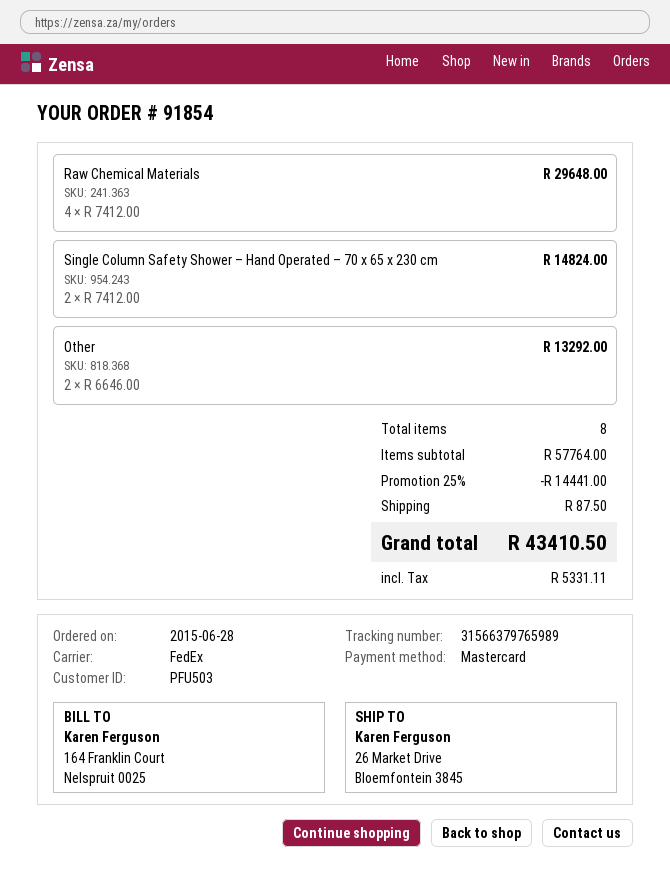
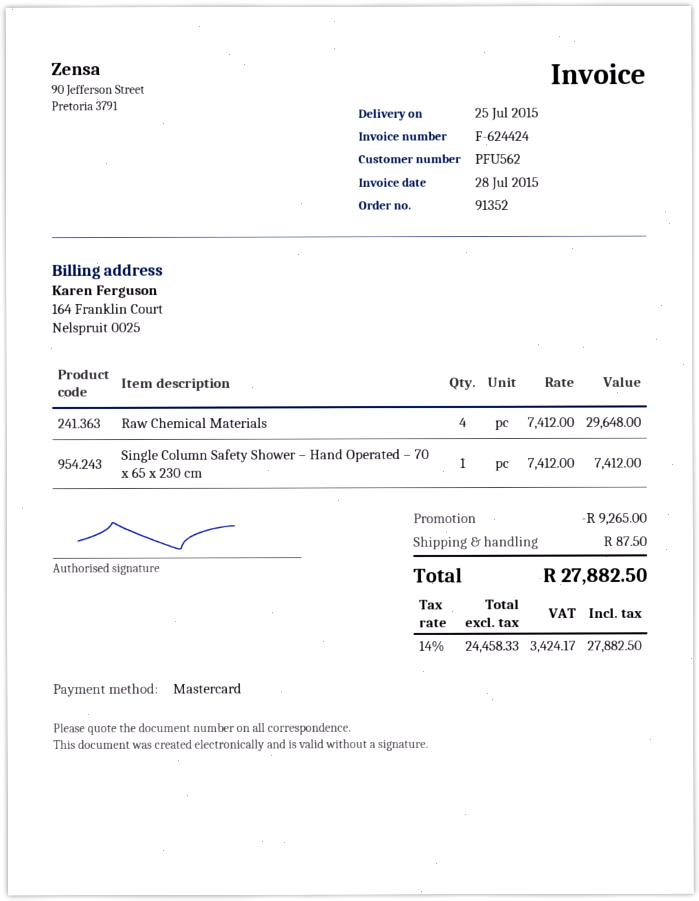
order number: 91854 -> 91352
customer number: PFU503 -> PFU562
Single Column Safety Shower – Hand Operated – 70 x 65 x 230 cm: 2 x 7412.00 = 14824.00 -> 1 x 7412.00 = 7412.00
Other: 2 x 6646.00 = 13292.00 -> none
discount: 14441.00 -> 9265.00
tax: 5331.11 -> 3424.17
total: 43410.50 -> 27882.50

